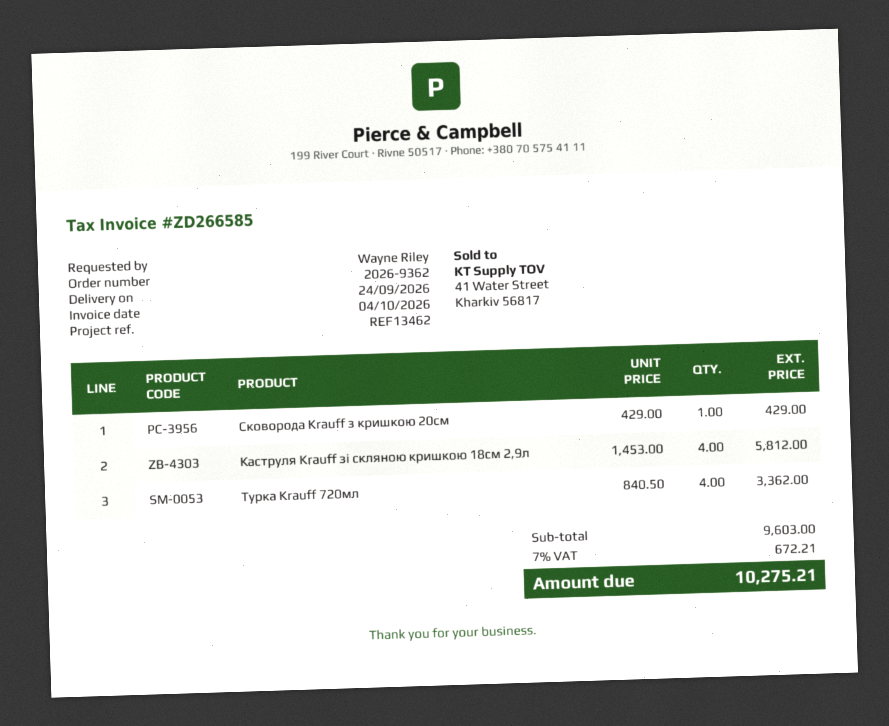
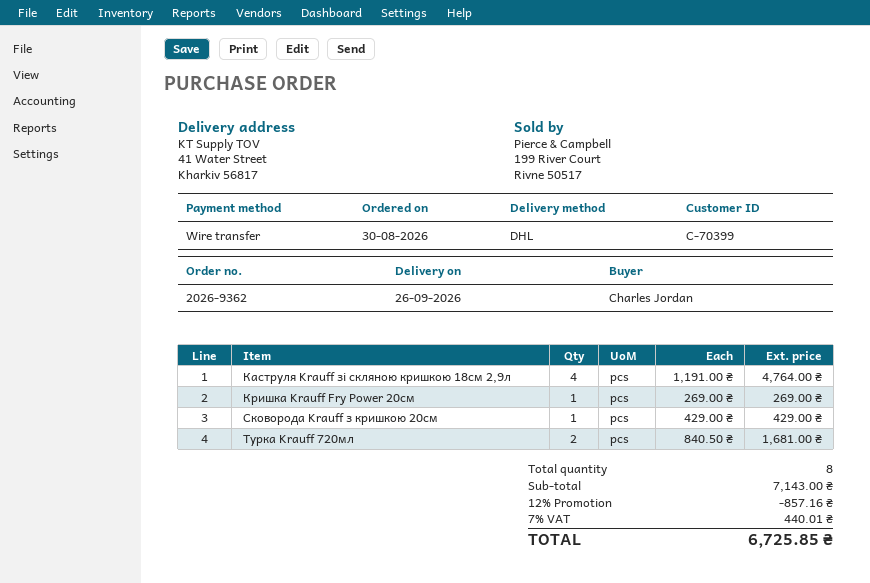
delivery date: 2026-09-24 -> 2026-09-26
ordered by: Wayne Riley -> Charles Jordan
Каструля Krauff зі скляною кришкою 18см 2,9л: 4 x 1453.00 = 5812.00 -> 4 x 1191.00 = 4764.00
Турка Krauff 720мл: 4 x 840.50 = 3362.00 -> 2 x 840.50 = 1681.00
Кришка Krauff Fry Power 20см: none -> 1 x 269.00 = 269.00
subtotal: 9603.00 -> 7143.00
discount: none -> 12% = 857.16
tax: 7% = 672.21 -> 7% = 440.01
total: 10275.21 -> 6725.85

